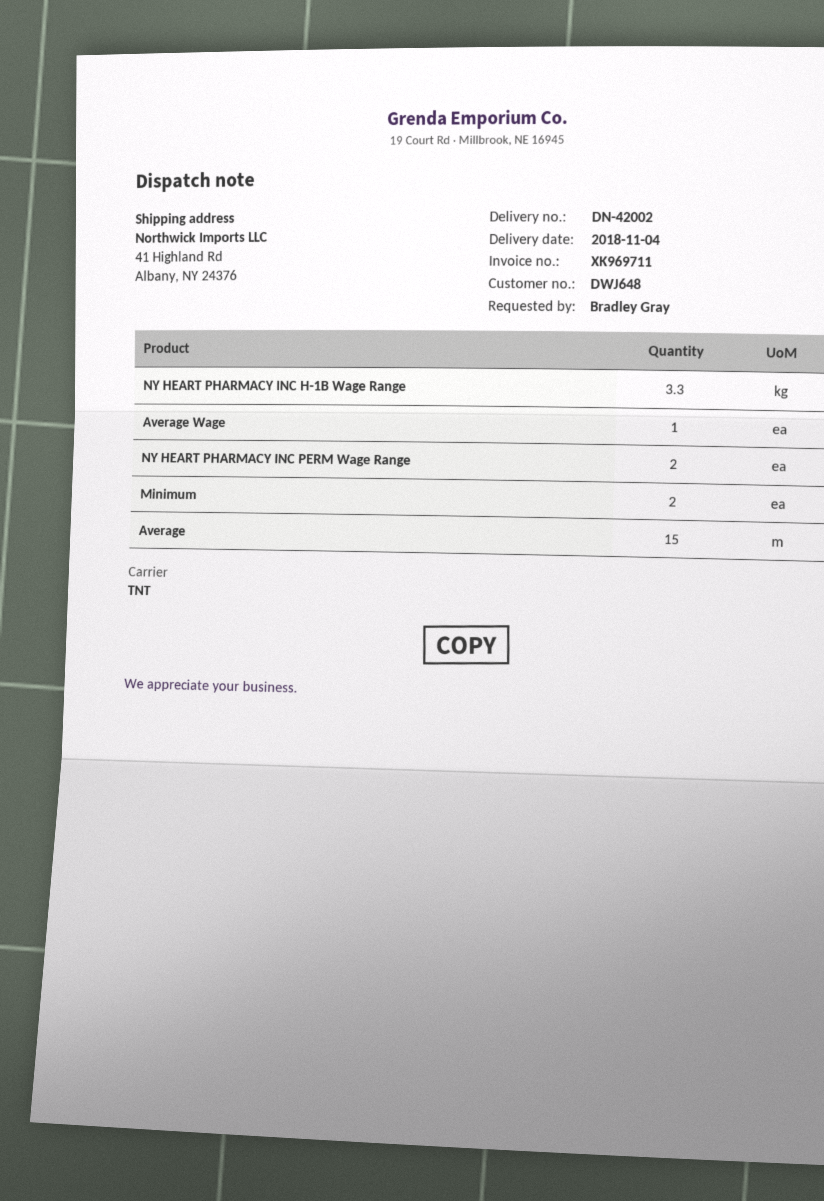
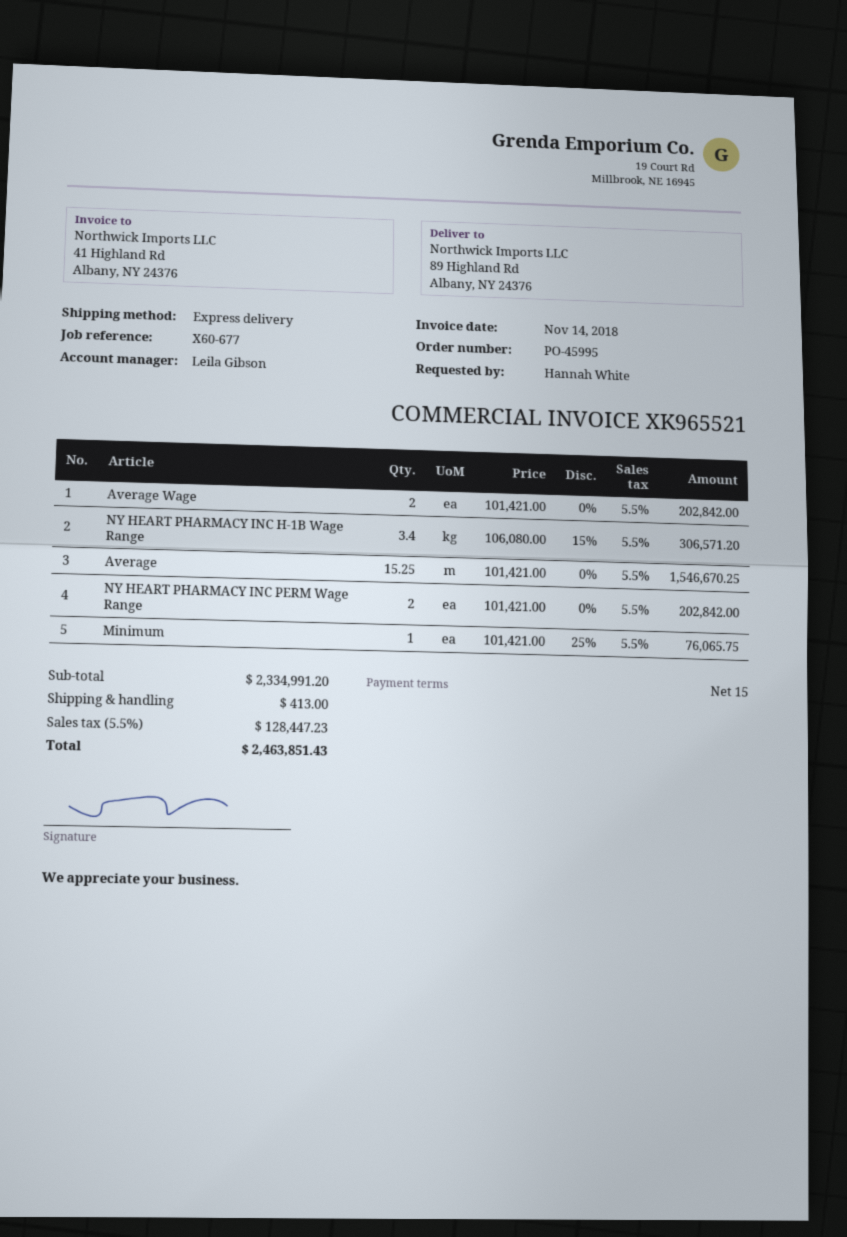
invoice number: XK969711 -> XK965521
ordered by: Bradley Gray -> Hannah White
shipping method: TNT -> express
ship to: 41 Highland Rd, Albany, NY 24376 -> 89 Highland Rd, Albany, NY 24376
NY HEART PHARMACY INC H-1B Wage Range: 3.3 -> 3.4
Average Wage: 1 -> 2
Minimum: 2 -> 1
Average: 15 -> 15.25

